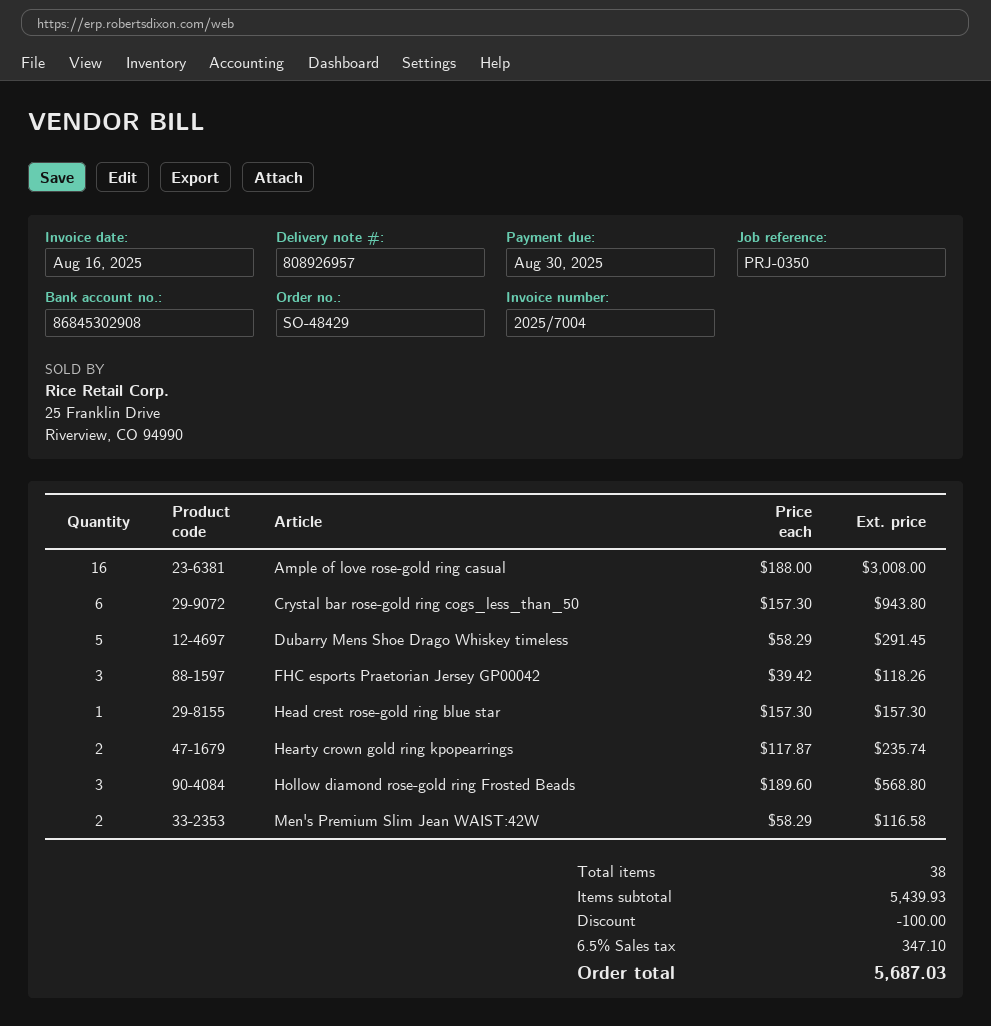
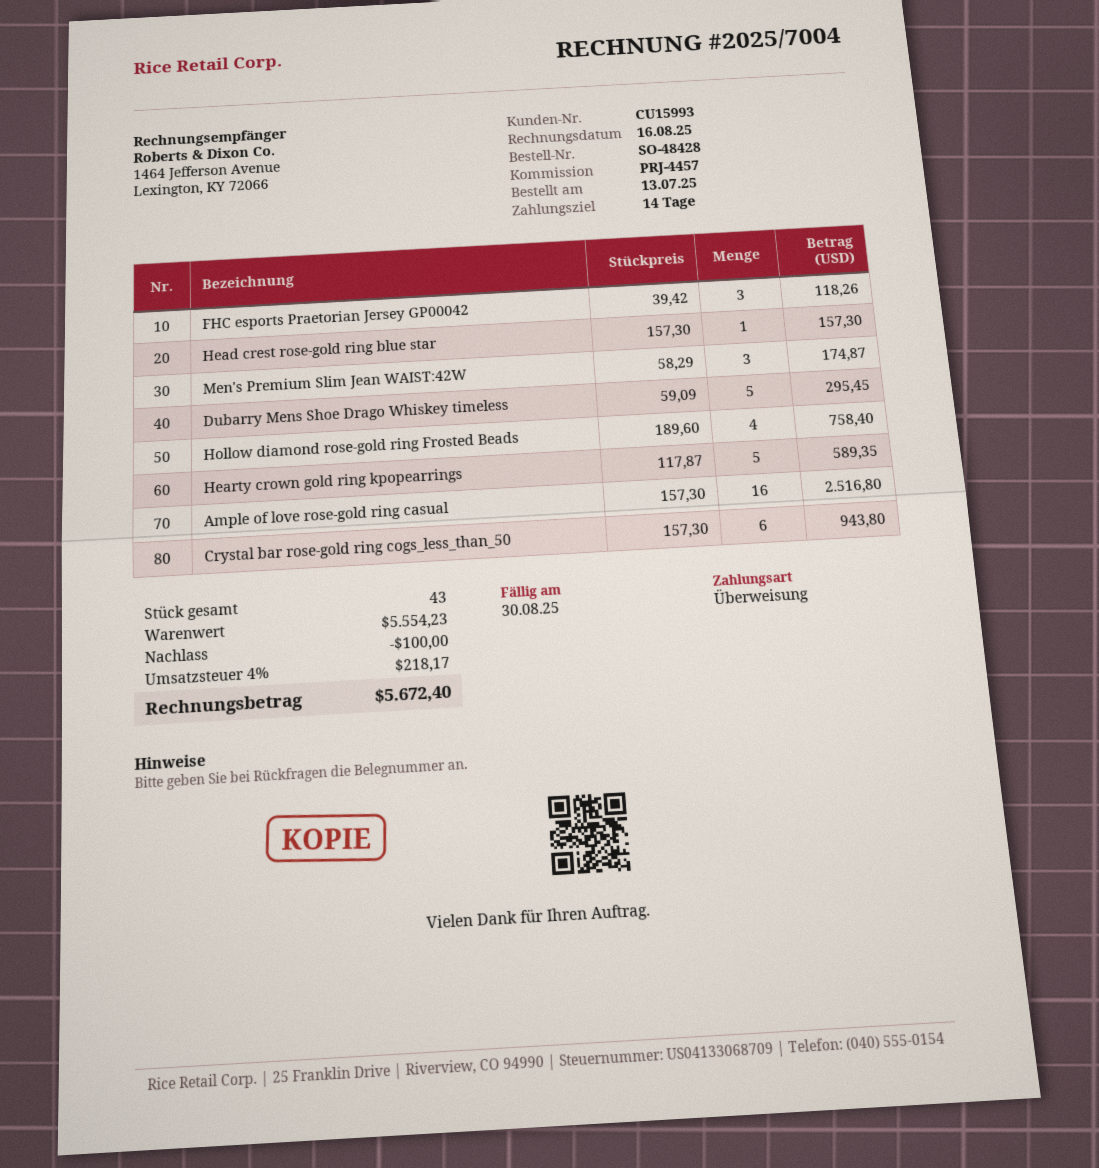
order number: SO-48429 -> SO-48428
reference: PRJ-0350 -> PRJ-4457
Ample of love rose-gold ring casual: 16 x 188.00 = 3008.00 -> 16 x 157.30 = 2516.80
Dubarry Mens Shoe Drago Whiskey timeless: 5 x 58.29 = 291.45 -> 5 x 59.09 = 295.45
Hearty crown gold ring kpopearrings: 2 x 117.87 = 235.74 -> 5 x 117.87 = 589.35
Hollow diamond rose-gold ring Frosted Beads: 3 x 189.60 = 568.80 -> 4 x 189.60 = 758.40
Men's Premium Slim Jean WAIST:42W: 2 x 58.29 = 116.58 -> 3 x 58.29 = 174.87
total quantity: 38 -> 43
subtotal: 5439.93 -> 5554.23
tax: 6.5% = 347.10 -> 4% = 218.17
total: 5687.03 -> 5672.40

